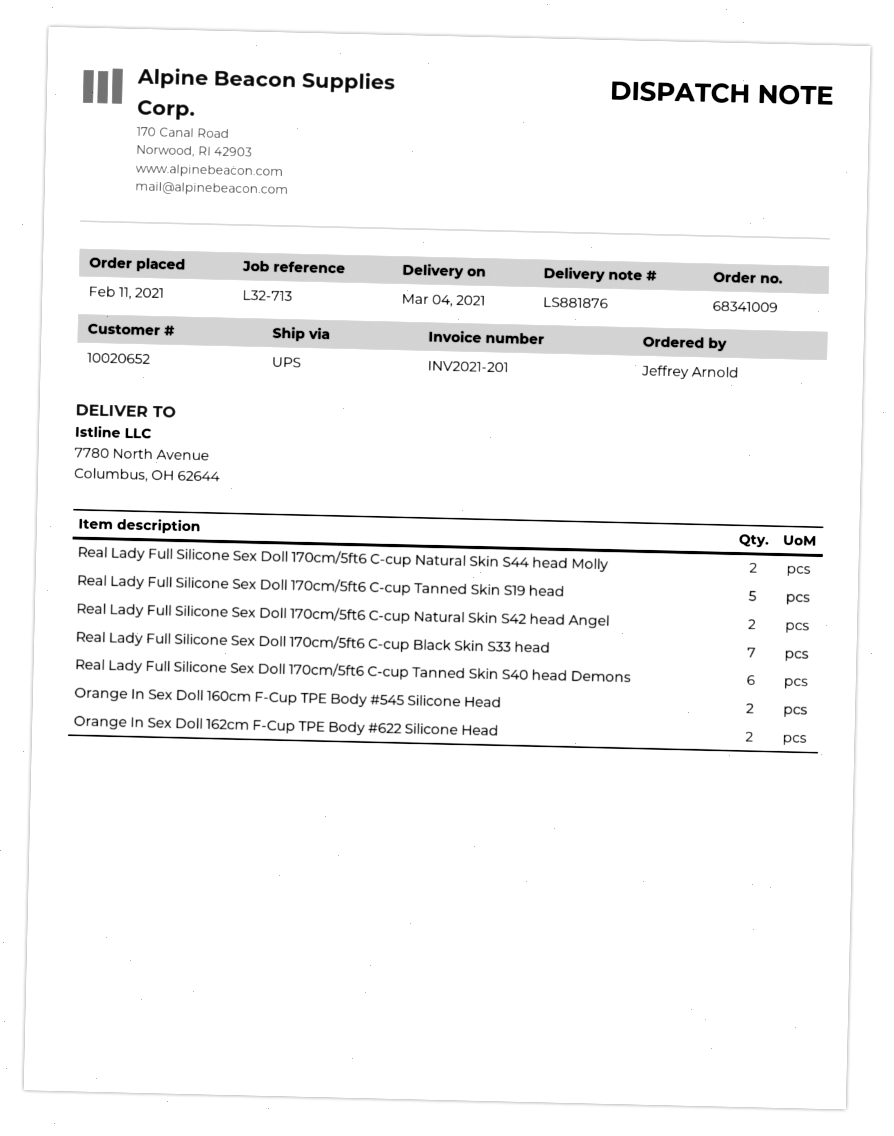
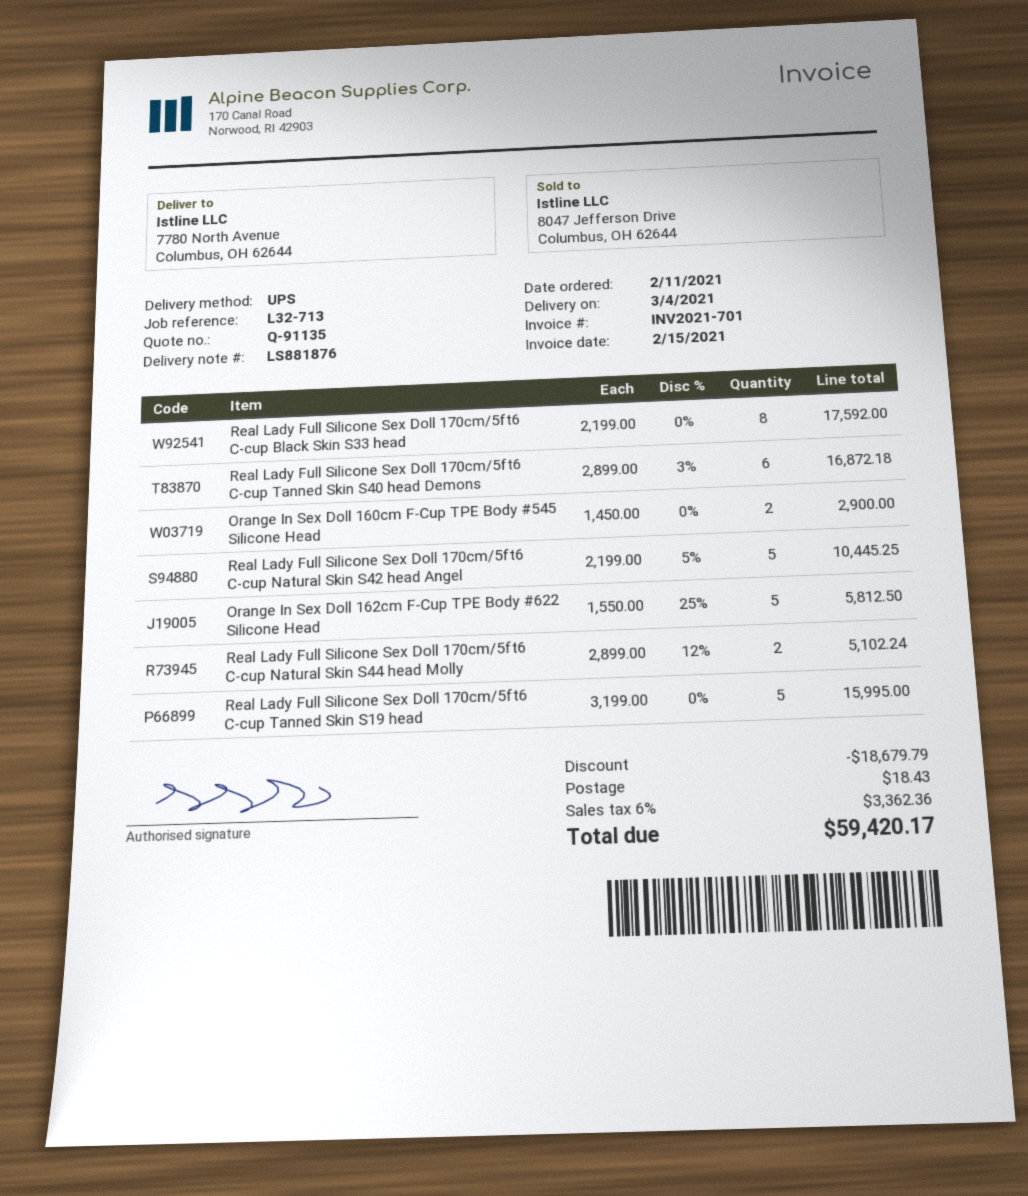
invoice number: INV2021-201 -> INV2021-701
Real Lady Full Silicone Sex Doll 170cm/5ft6 C-cup Natural Skin S42 head Angel: 2 -> 5
Real Lady Full Silicone Sex Doll 170cm/5ft6 C-cup Black Skin S33 head: 7 -> 8
Orange In Sex Doll 162cm F-Cup TPE Body #622 Silicone Head: 2 -> 5

